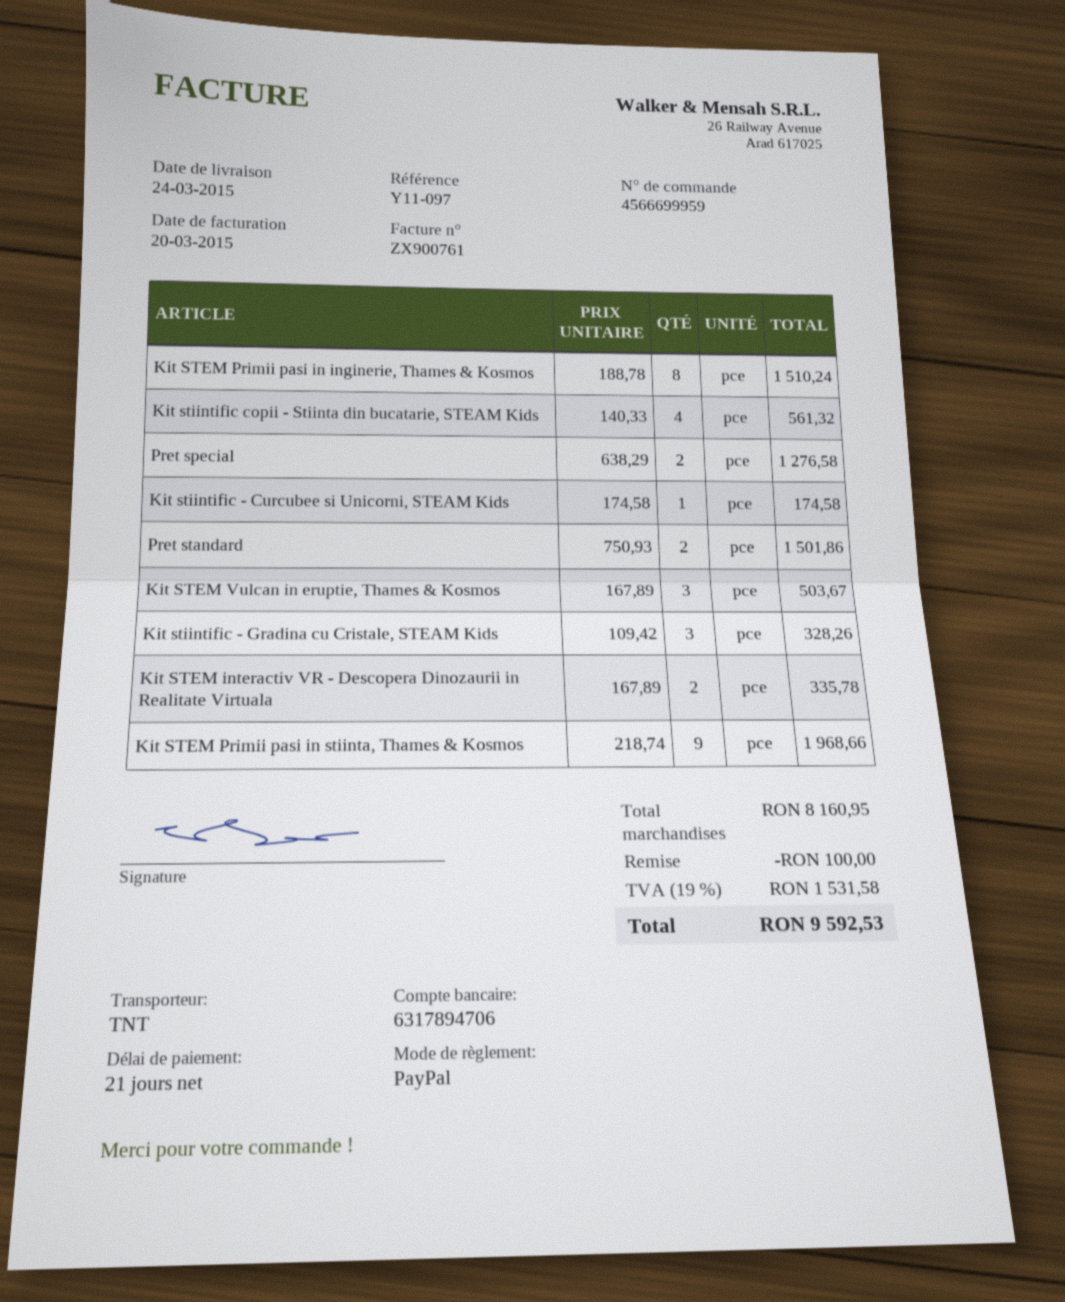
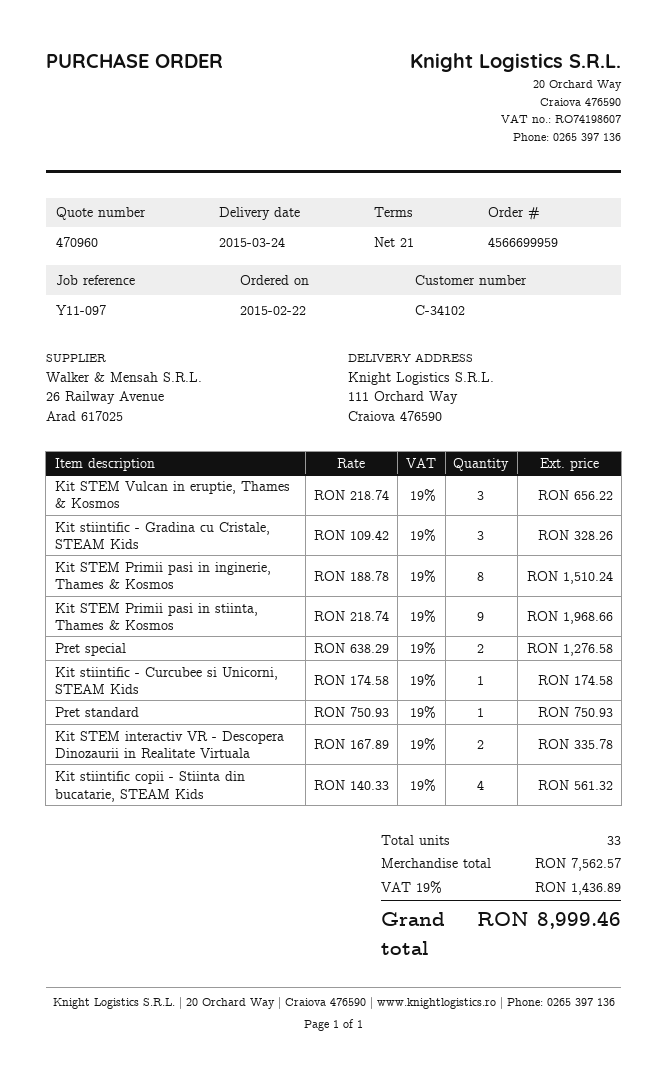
Pret standard: 2 x 750.93 = 1501.86 -> 1 x 750.93 = 750.93
Kit STEM Vulcan in eruptie, Thames & Kosmos: 3 x 167.89 = 503.67 -> 3 x 218.74 = 656.22
subtotal: 8160.95 -> 7562.57
discount: 100.00 -> none
tax: 19% = 1531.58 -> 19% = 1436.89
total: 9592.53 -> 8999.46

